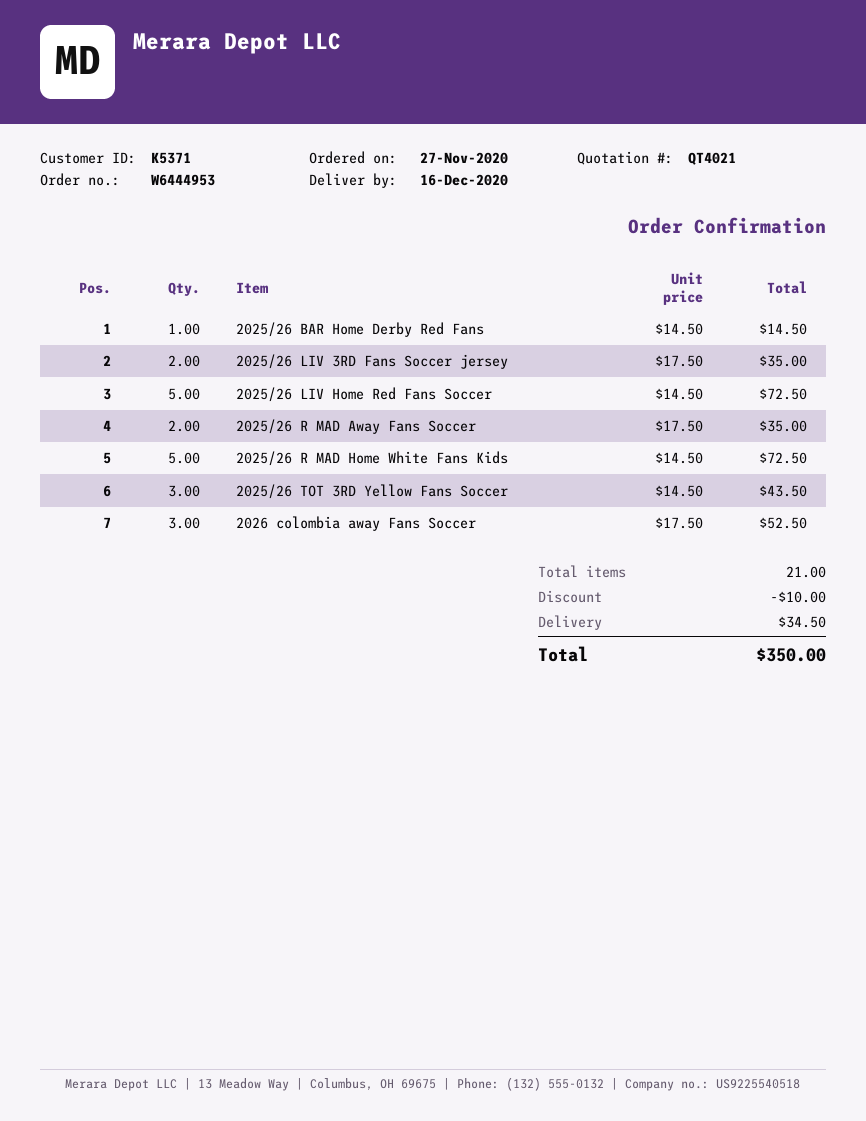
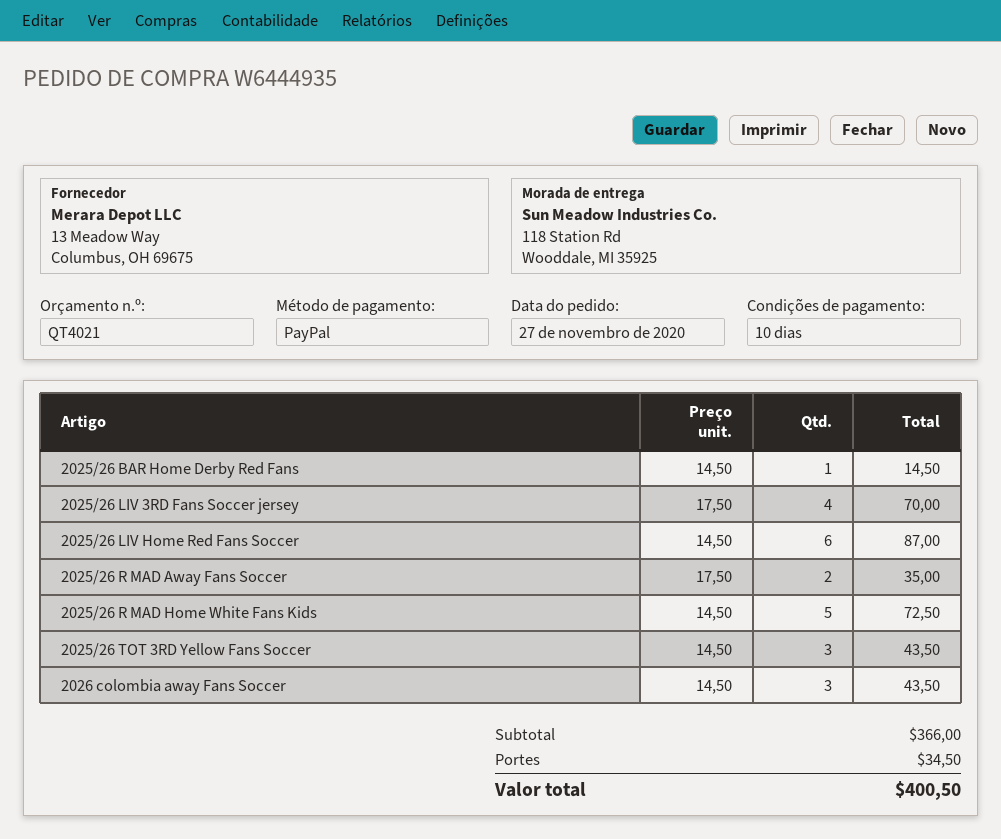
order number: W6444953 -> W6444935
2025/26 LIV 3RD Fans Soccer jersey: 2 x 17.50 = 35.00 -> 4 x 17.50 = 70.00
2025/26 LIV Home Red Fans Soccer: 5 x 14.50 = 72.50 -> 6 x 14.50 = 87.00
2026 colombia away Fans Soccer: 3 x 17.50 = 52.50 -> 3 x 14.50 = 43.50
discount: 10.00 -> none
total: 350.00 -> 400.50

